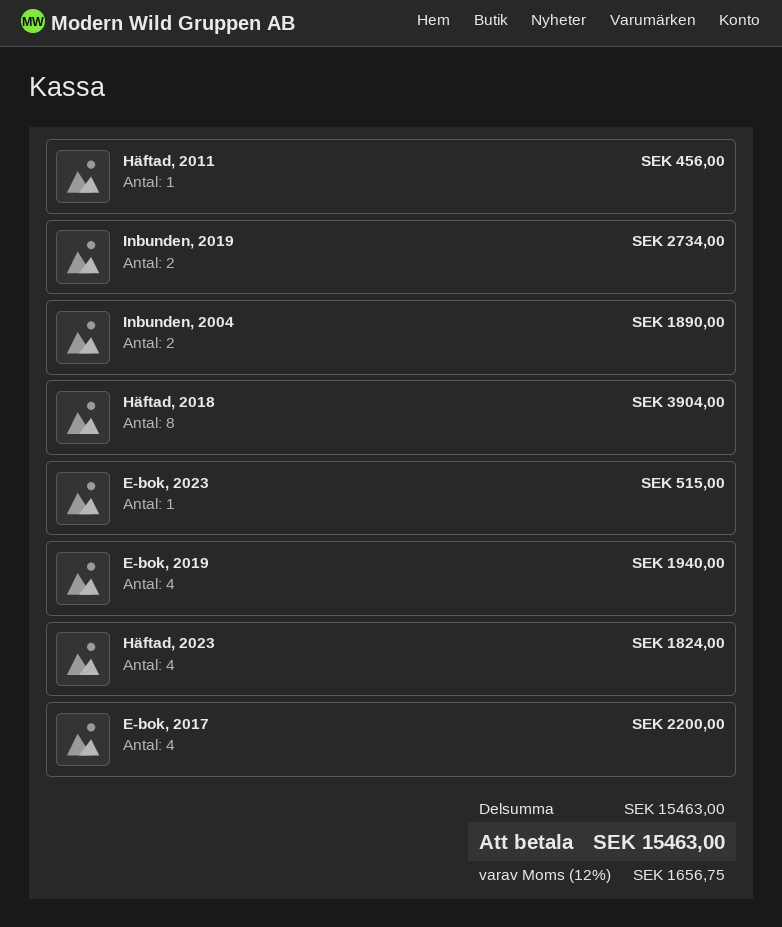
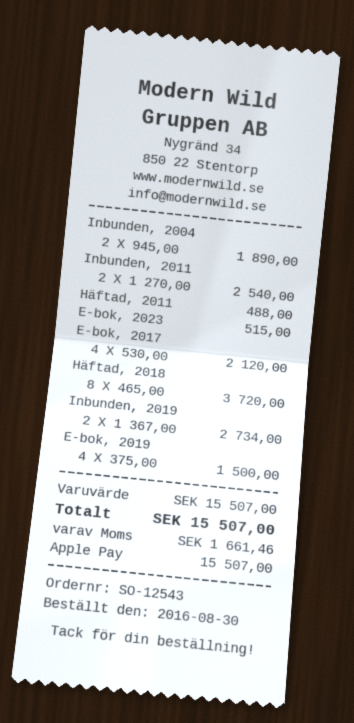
Häftad, 2011: 1 for 456.00 -> 1 for 488.00
Häftad, 2018: 8 for 3904.00 -> 8 for 3720.00
E-bok, 2019: 4 for 1940.00 -> 4 for 1500.00
Häftad, 2023: 4 for 1824.00 -> none
E-bok, 2017: 4 for 2200.00 -> 4 for 2120.00
Inbunden, 2011: none -> 2 for 2540.00
subtotal: 15463.00 -> 15507.00
tax: 1656.75 -> 1661.46
total: 15463.00 -> 15507.00

